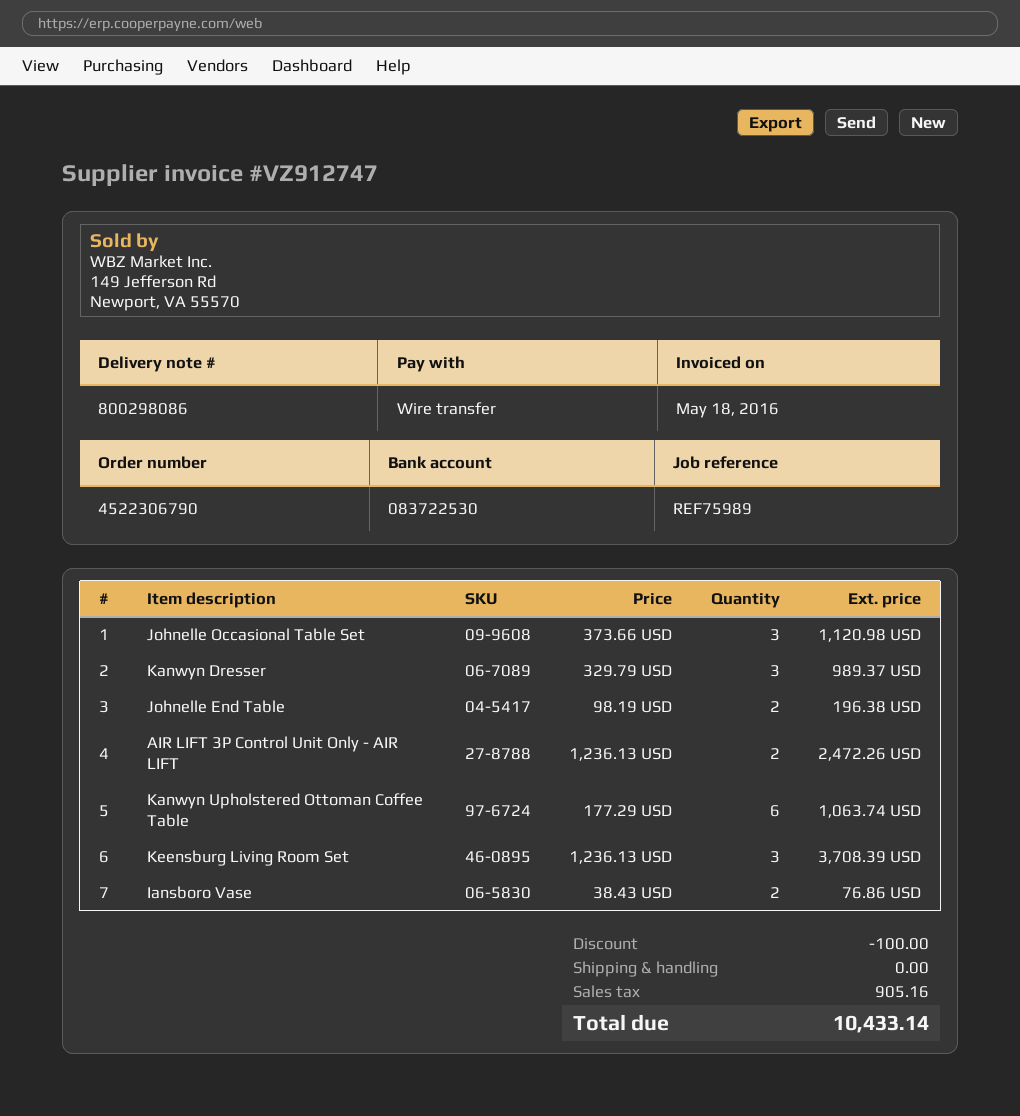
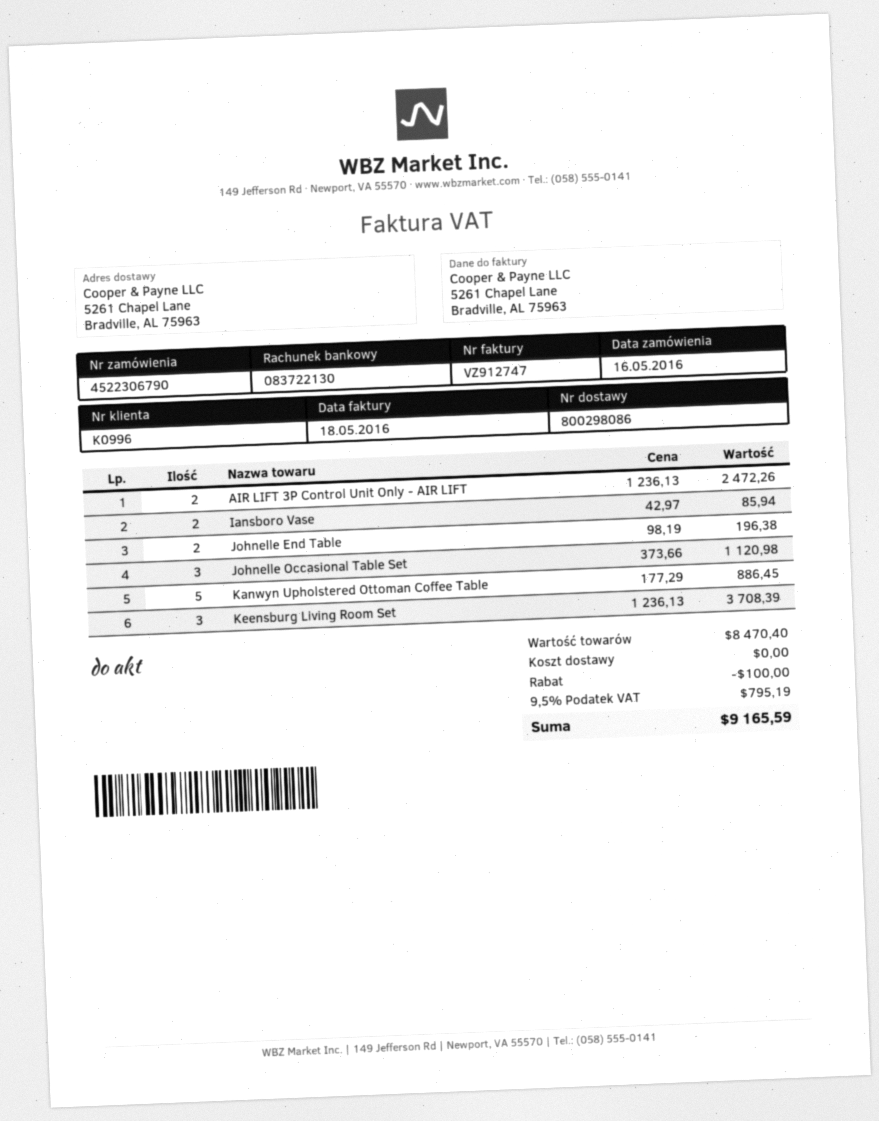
bank account: 083722530 -> 083722130
Kanwyn Dresser: 3 x 329.79 = 989.37 -> none
Kanwyn Upholstered Ottoman Coffee Table: 6 x 177.29 = 1063.74 -> 5 x 177.29 = 886.45
Iansboro Vase: 2 x 38.43 = 76.86 -> 2 x 42.97 = 85.94
tax: 905.16 -> 795.19
total: 10433.14 -> 9165.59

